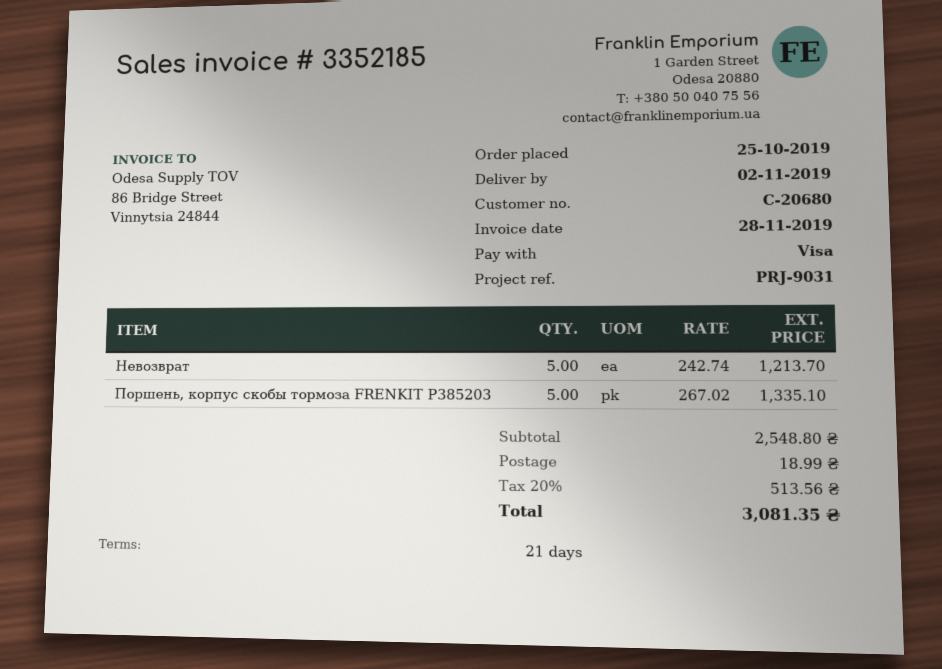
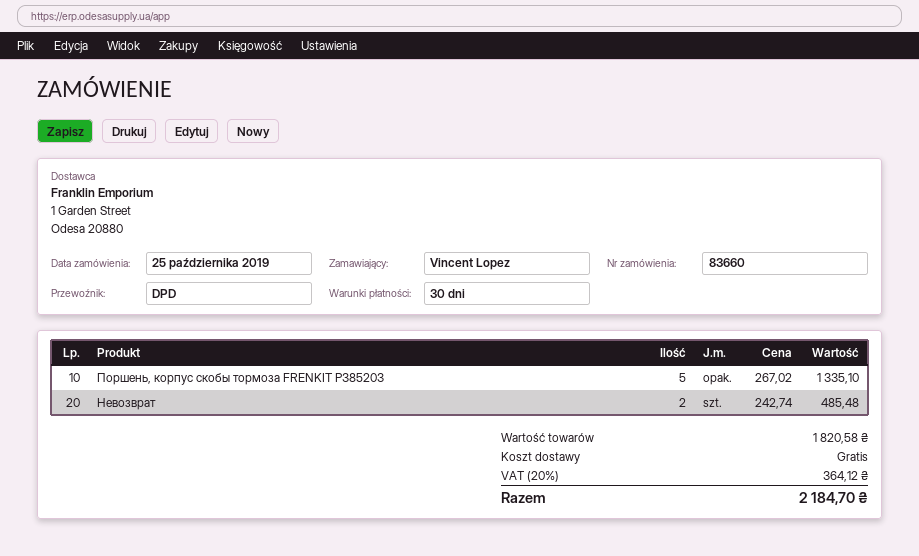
payment terms: 21 days -> 30 days
Невозврат: 5 x 242.74 = 1213.70 -> 2 x 242.74 = 485.48
subtotal: 2548.80 -> 1820.58
shipping: 18.99 -> 0.00
tax: 20% = 513.56 -> 20% = 364.12
total: 3081.35 -> 2184.70

